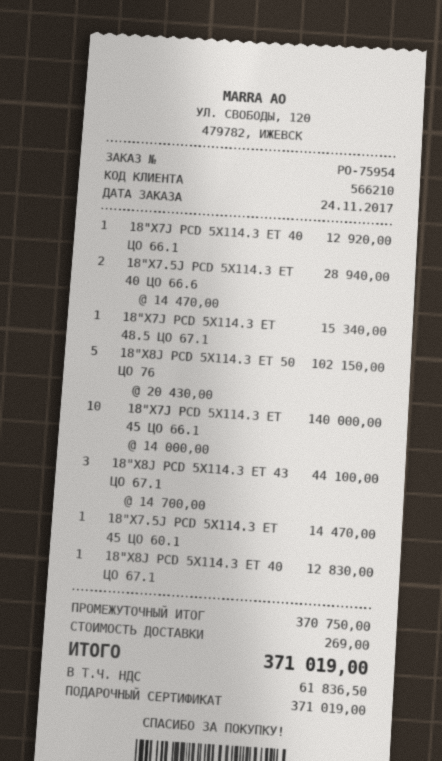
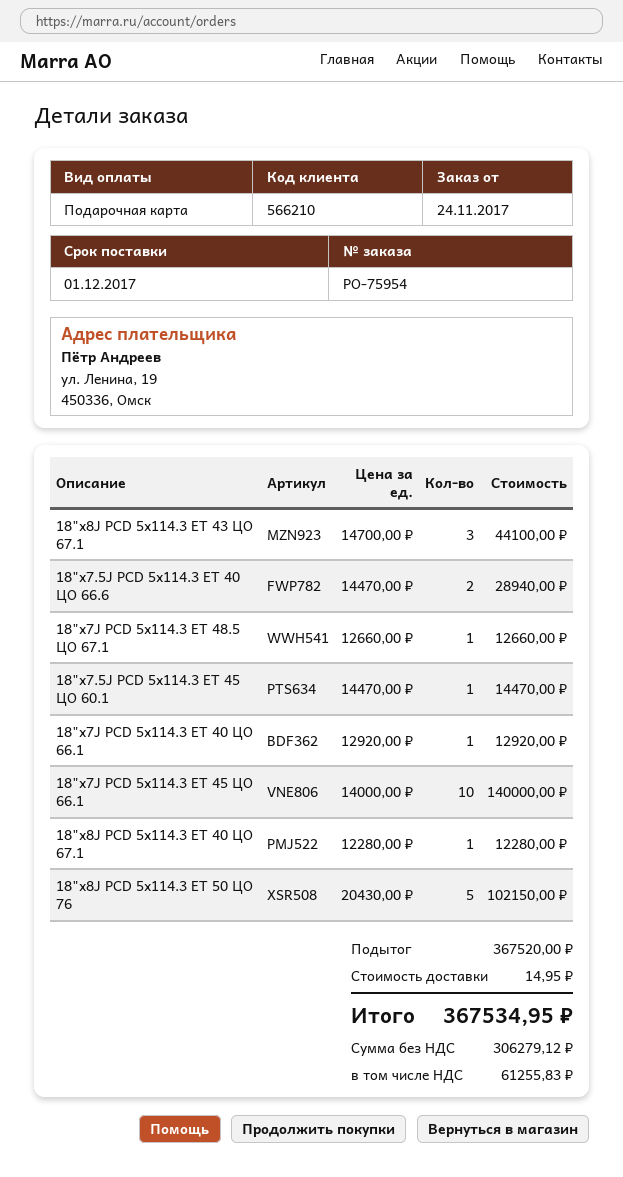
18"X7J PCD 5X114.3 ЕТ 48.5 ЦО 67.1: 1 x 15340.00 = 15340.00 -> 1 x 12660.00 = 12660.00
18"X8J PCD 5X114.3 ЕТ 40 ЦО 67.1: 1 x 12830.00 = 12830.00 -> 1 x 12280.00 = 12280.00
subtotal: 370750.00 -> 367520.00
shipping: 269.00 -> 14.95
tax: 61836.50 -> 61255.83
total: 371019.00 -> 367534.95

